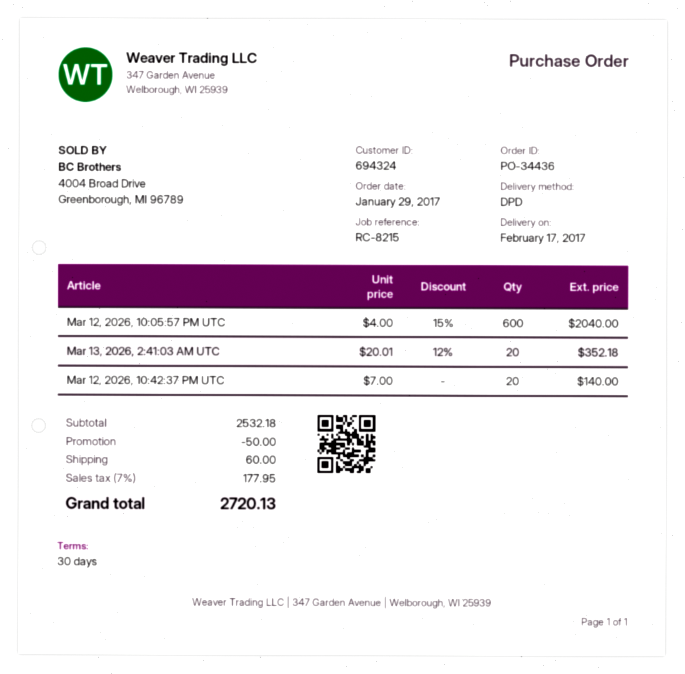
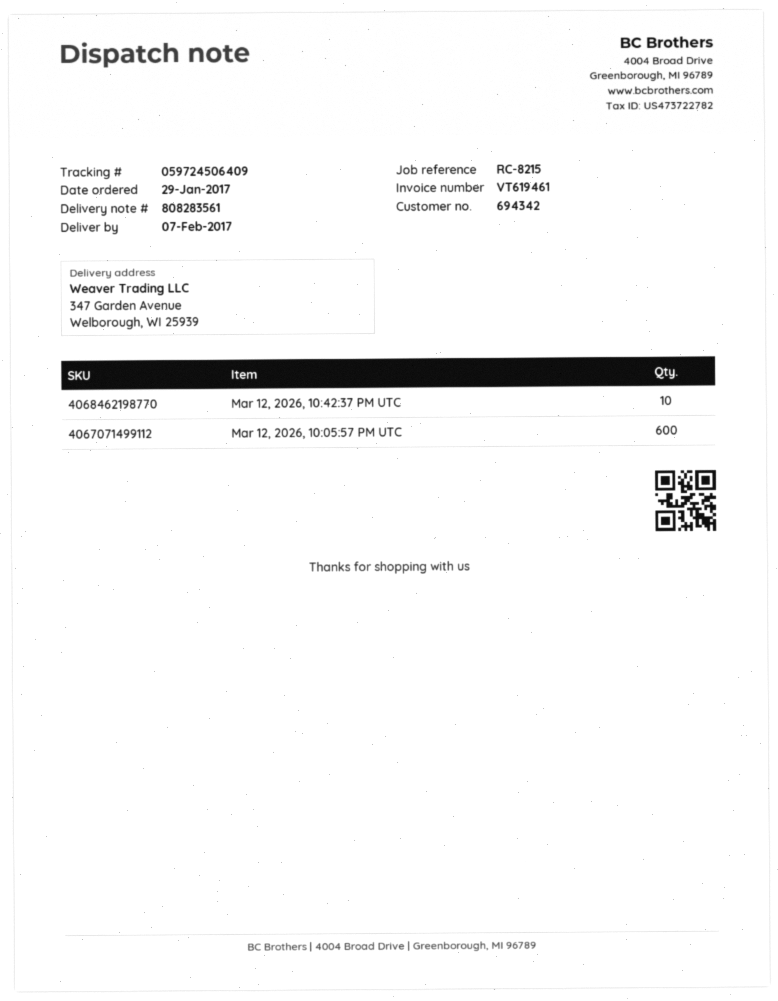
delivery date: 2017-02-17 -> 2017-02-07
customer number: 694324 -> 694342
Mar 13, 2026, 2:41:03 AM UTC: 20 -> none
Mar 12, 2026, 10:42:37 PM UTC: 20 -> 10

